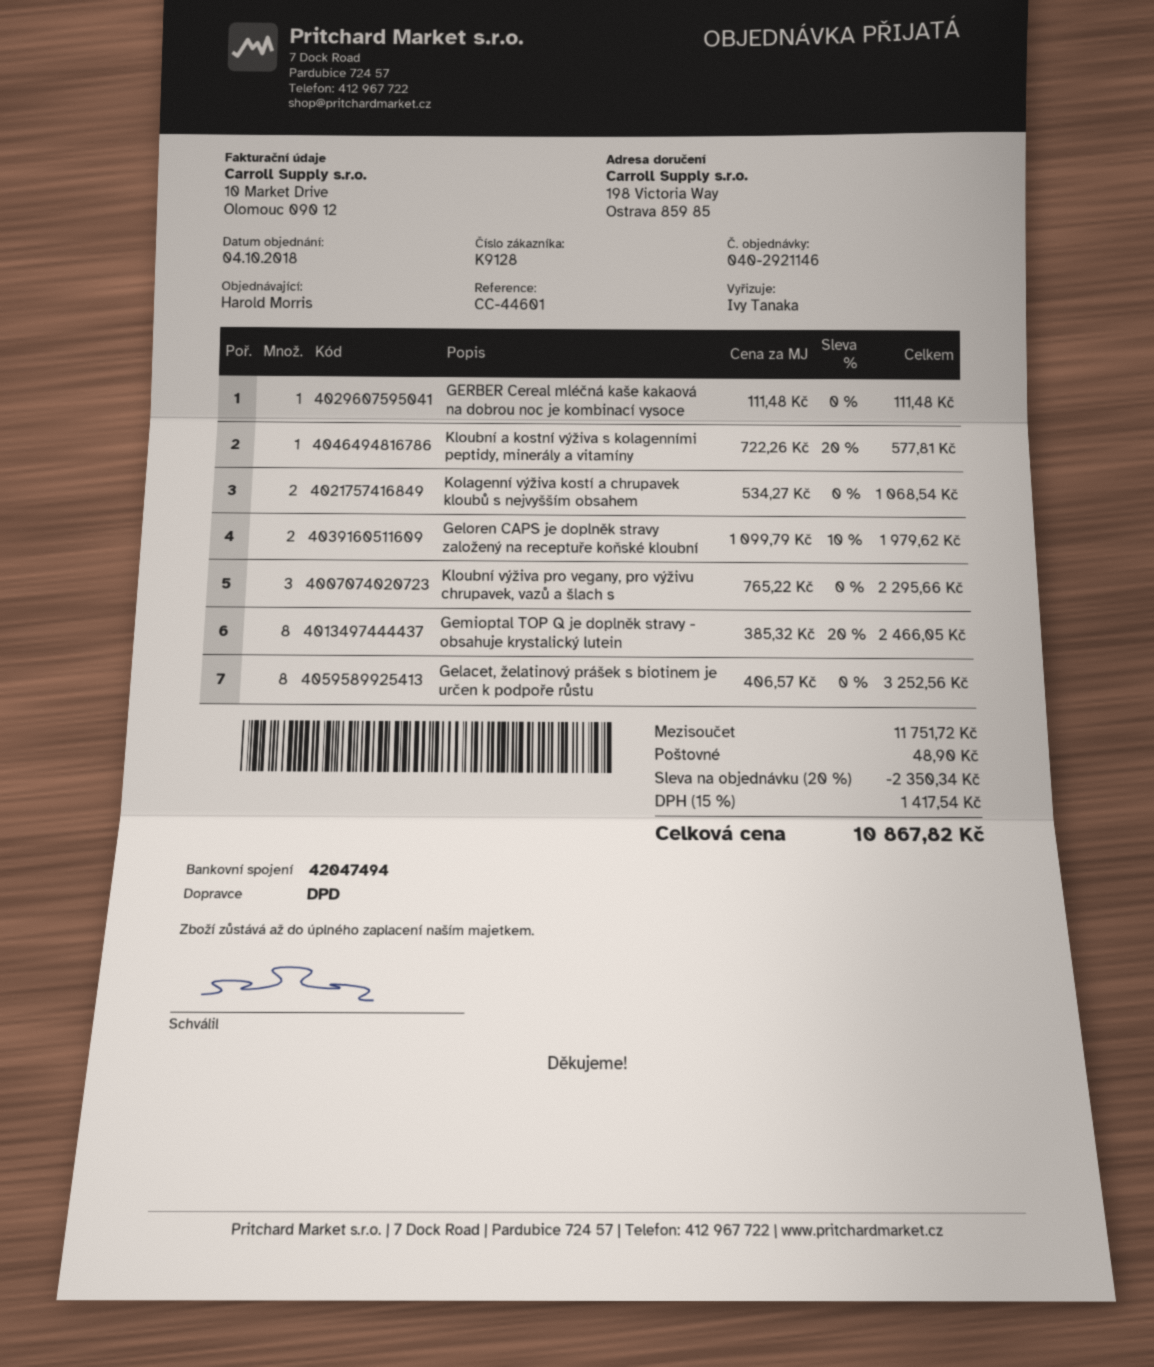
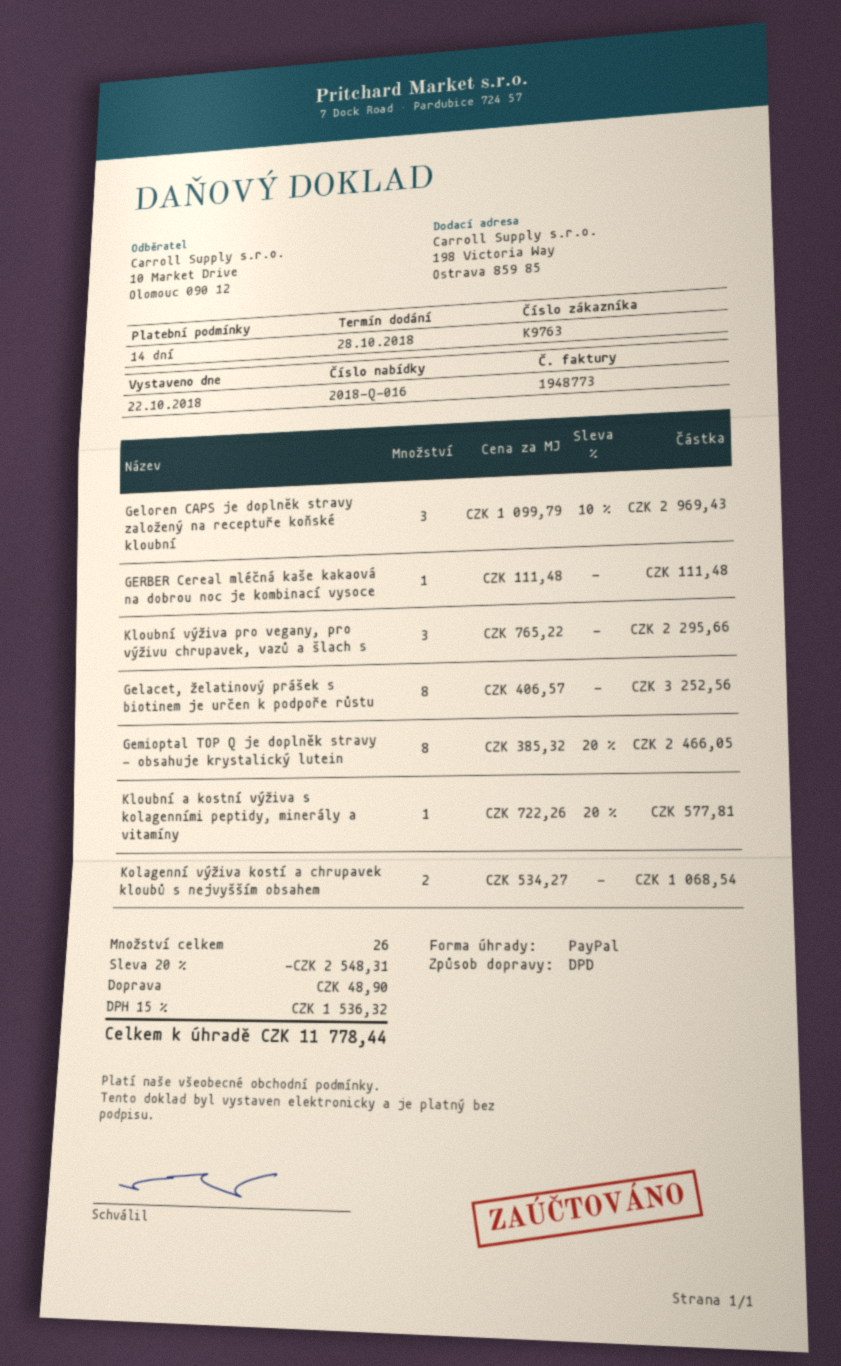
customer number: K9128 -> K9763
Geloren CAPS je doplněk stravy založený na receptuře koňské kloubní: 2 x 1099.79 - 10% = 1979.62 -> 3 x 1099.79 - 10% = 2969.43
discount: 20% = 2350.34 -> 20% = 2548.31
tax: 15% = 1417.54 -> 15% = 1536.32
total: 10867.82 -> 11778.44

